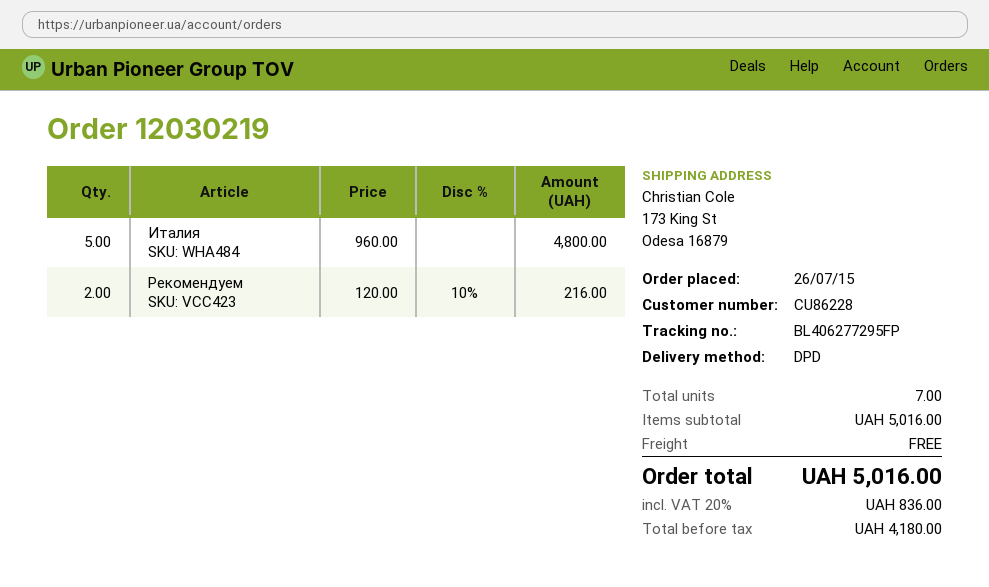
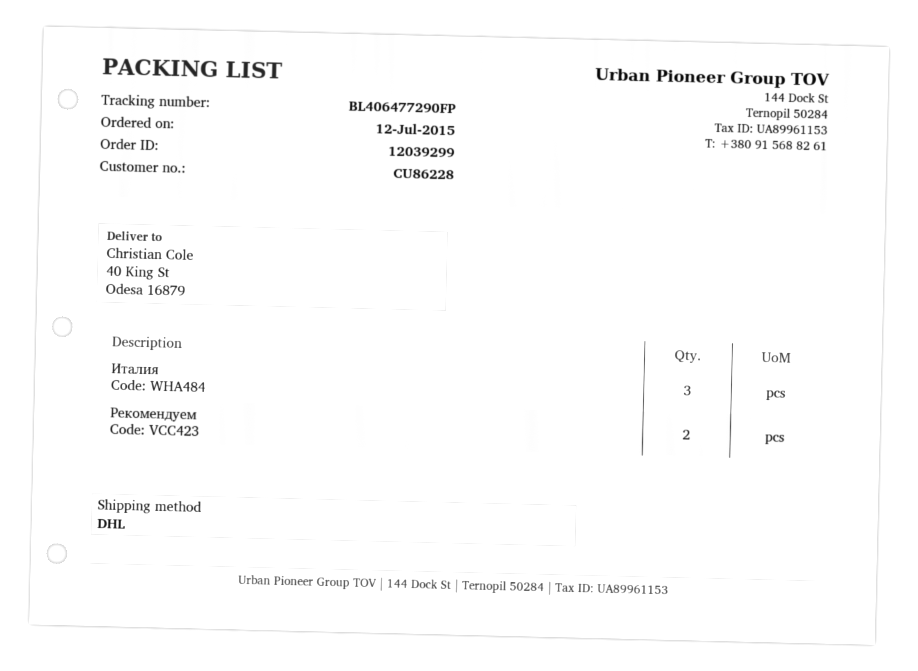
order number: 12030219 -> 12039299
order date: 2015-07-26 -> 2015-07-12
shipping method: DPD -> DHL
tracking number: BL406277295FP -> BL406477290FP
ship to: 173 King St, Odesa 16879 -> 40 King St, Odesa 16879
Италия: 5 -> 3

